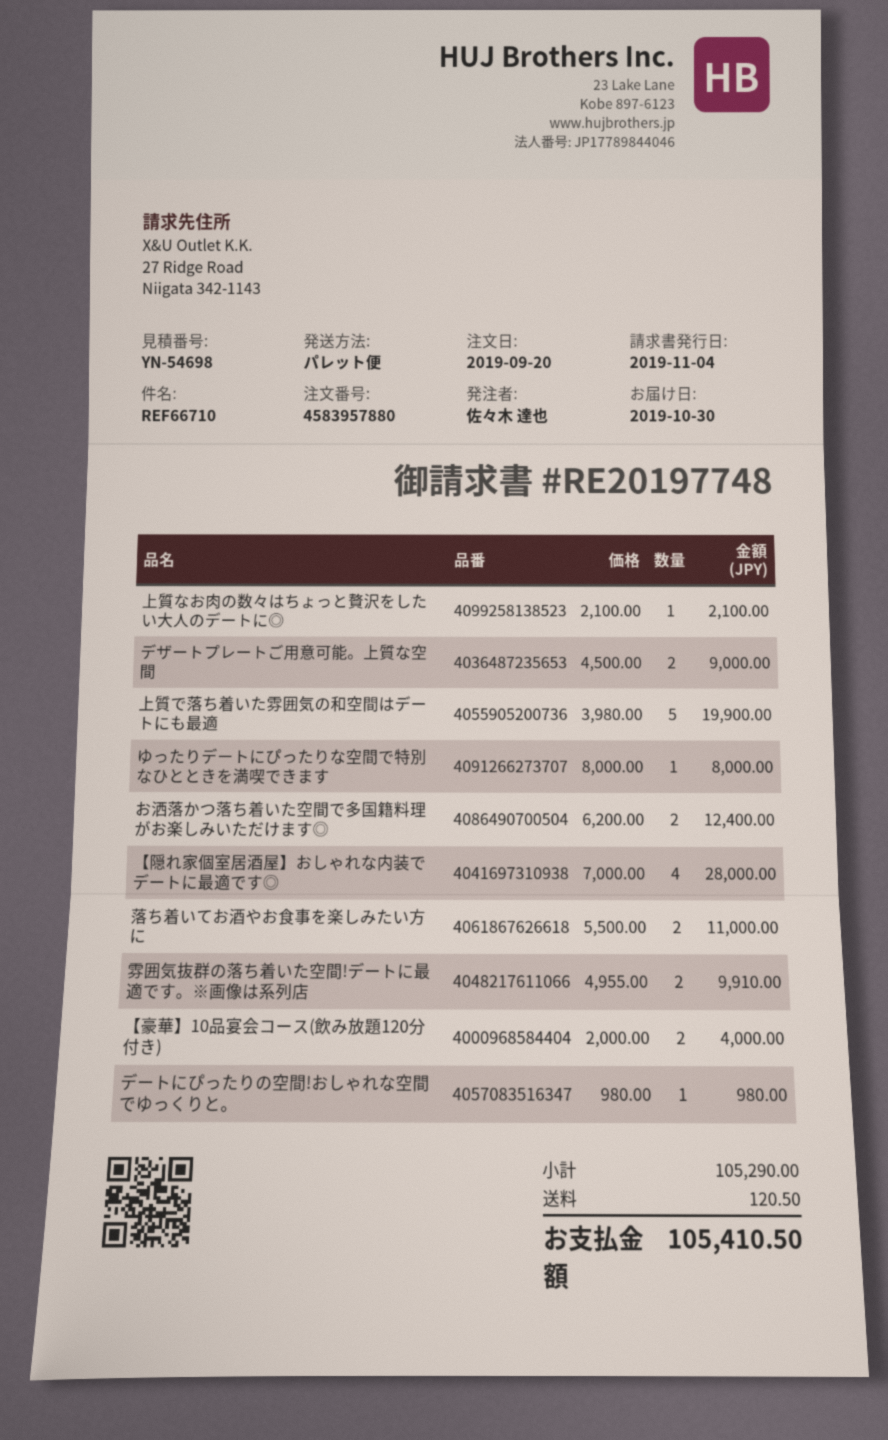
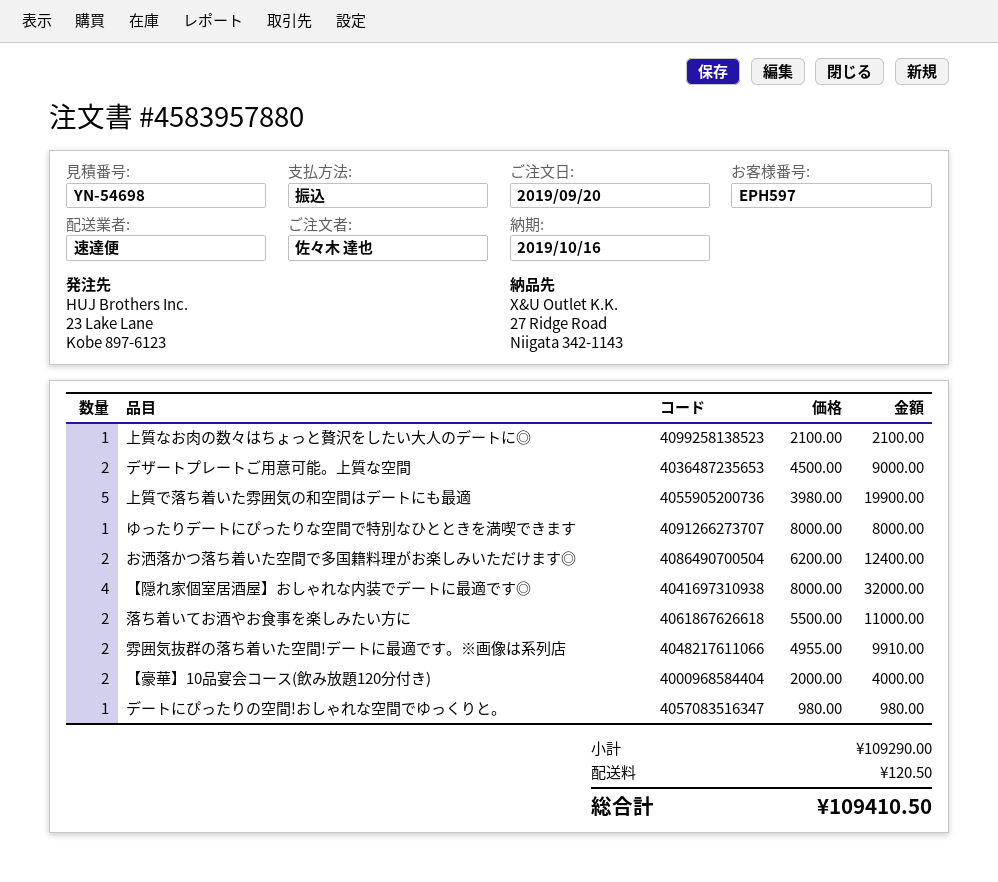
delivery date: 2019-10-30 -> 2019-10-16
shipping method: pallet freight -> express
【隠れ家個室居酒屋】おしゃれな内装でデートに最適です◎: 4 x 7000.00 = 28000.00 -> 4 x 8000.00 = 32000.00
subtotal: 105290.00 -> 109290.00
total: 105410.50 -> 109410.50

